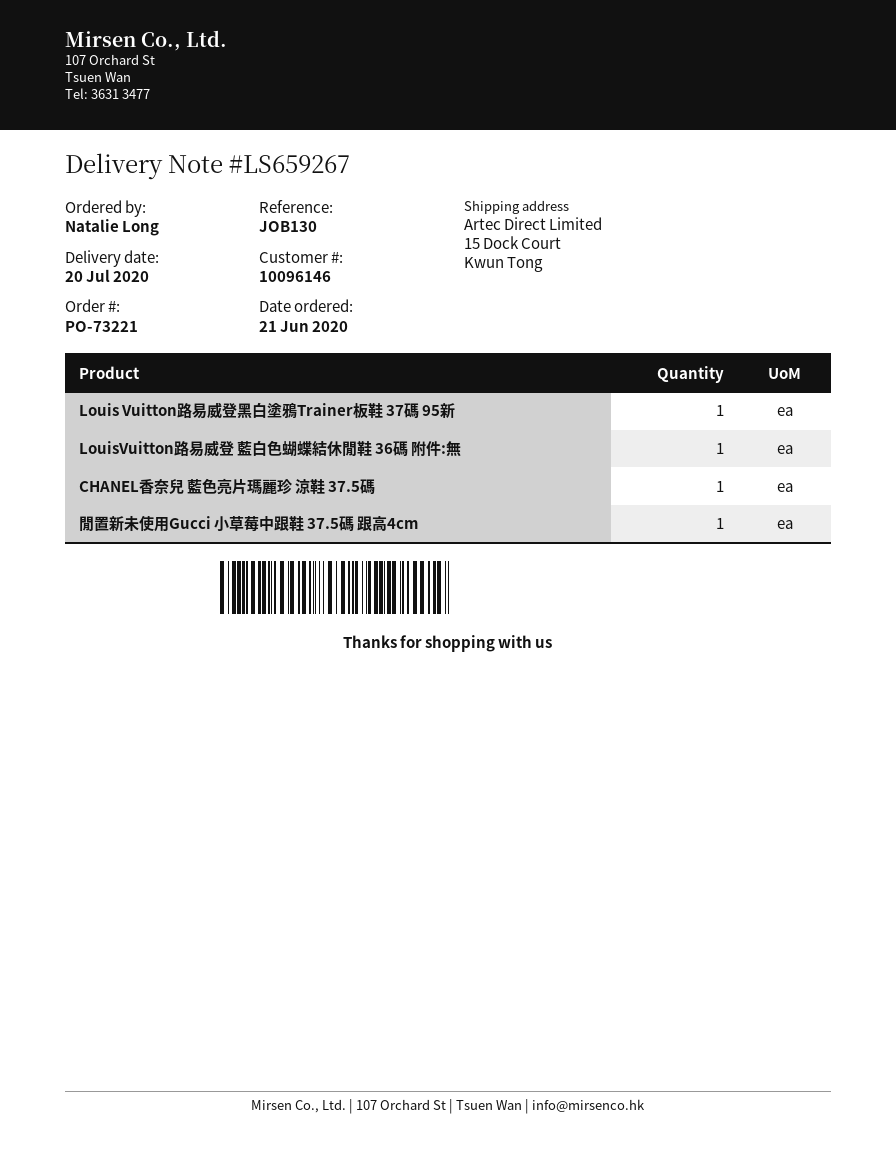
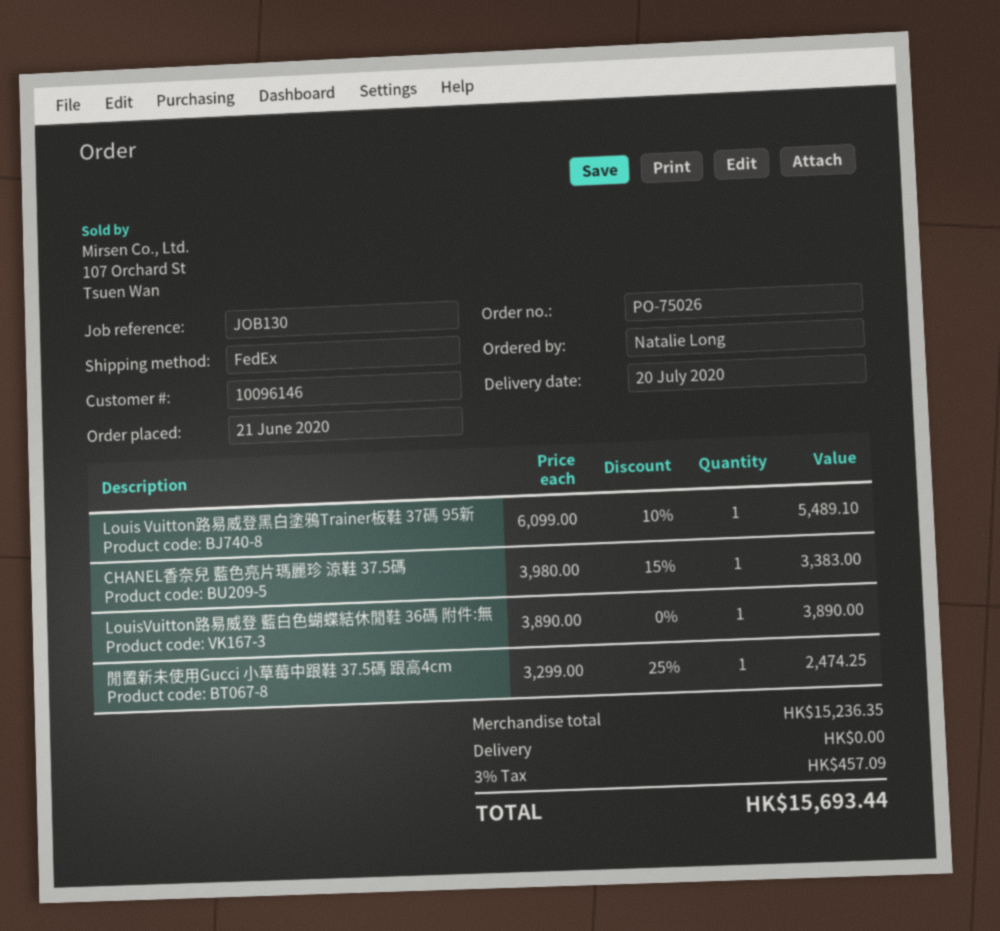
order number: PO-73221 -> PO-75026

